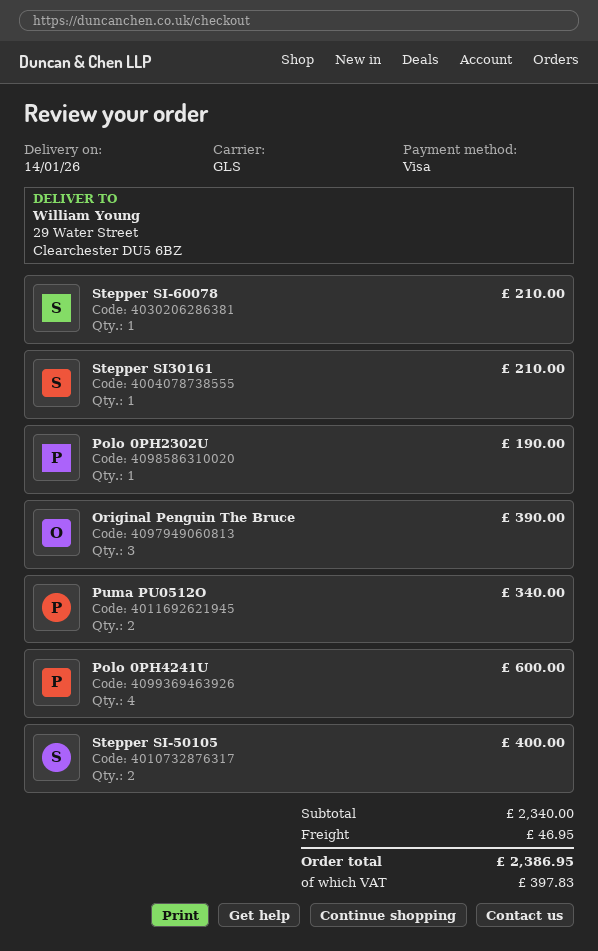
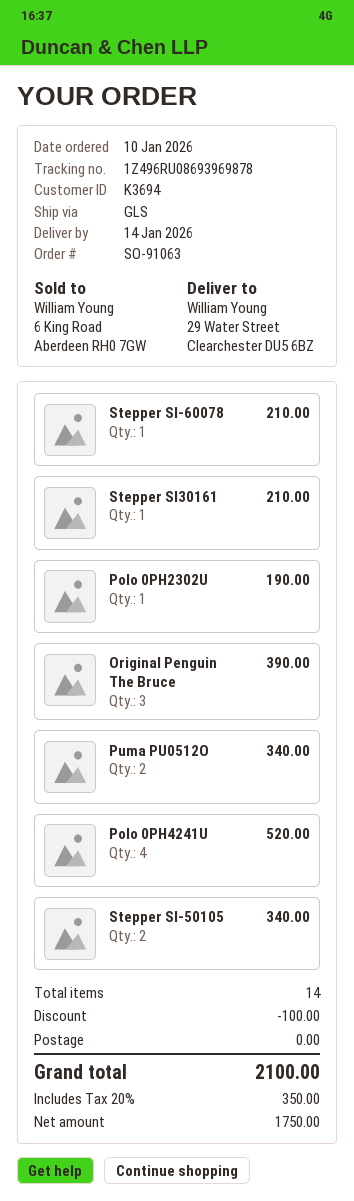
Polo 0PH4241U: 4 for 600.00 -> 4 for 520.00
Stepper SI-50105: 2 for 400.00 -> 2 for 340.00
discount: none -> 100.00
shipping: 46.95 -> 0.00
tax: 397.83 -> 350.00
total: 2386.95 -> 2100.00

